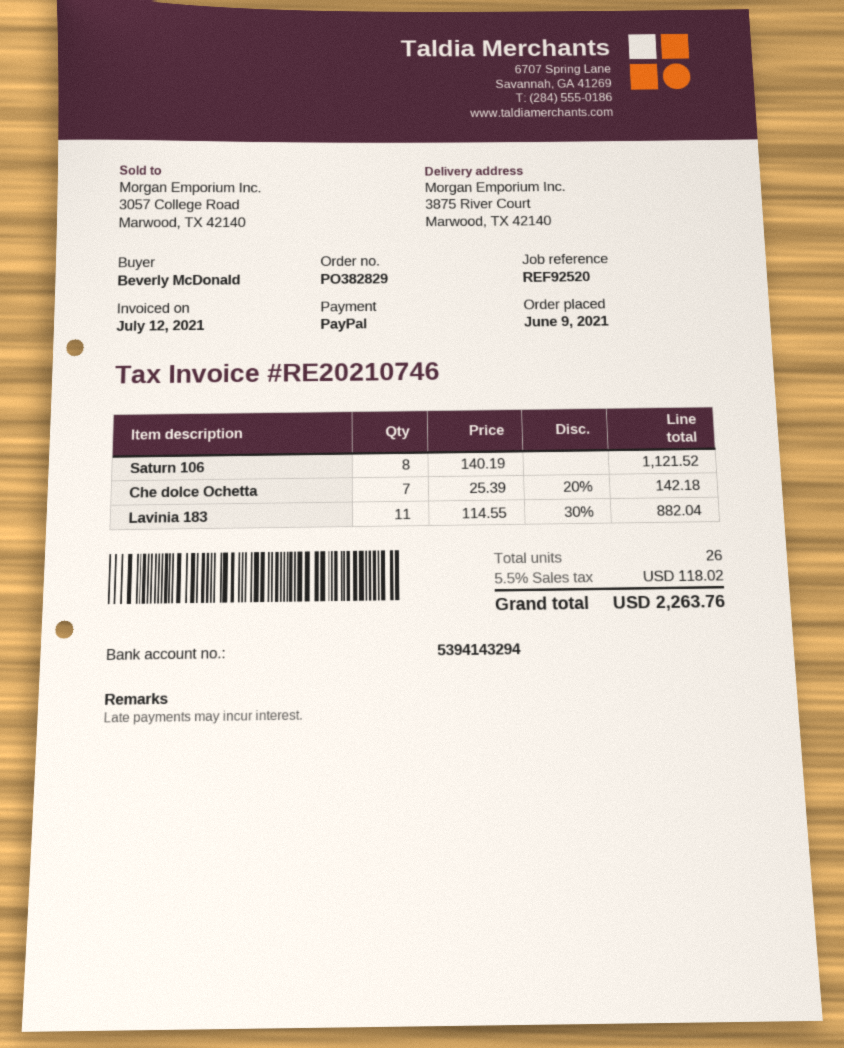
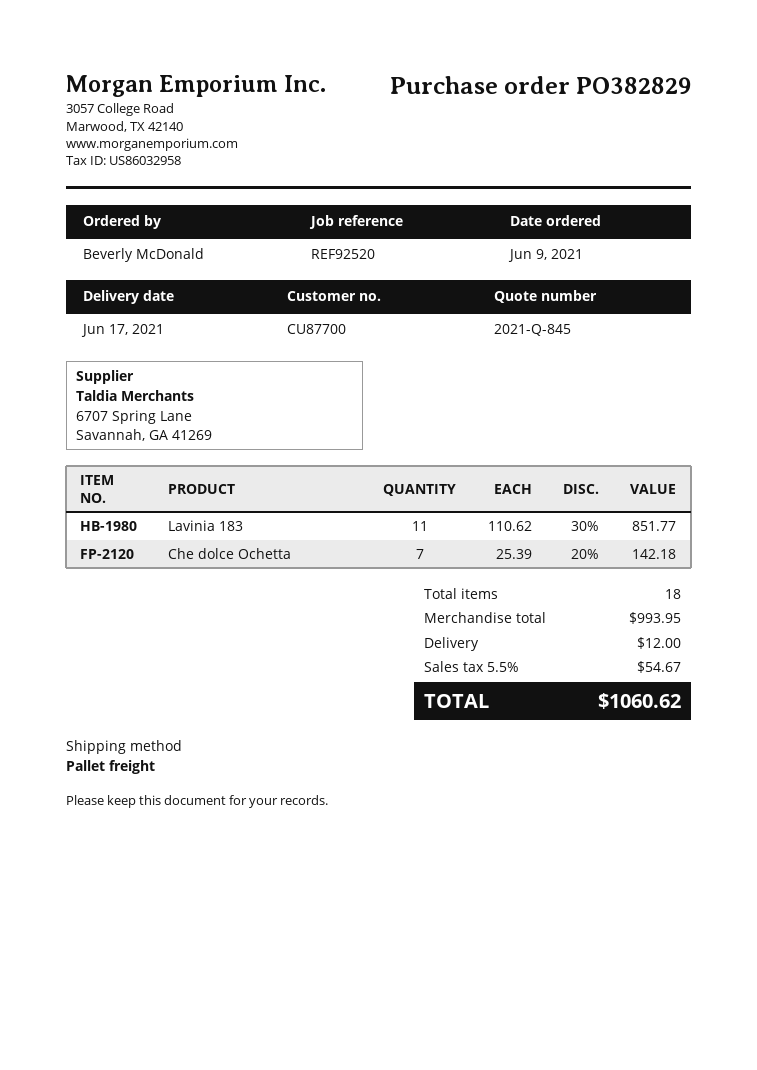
Saturn 106: 8 x 140.19 = 1121.52 -> none
Lavinia 183: 11 x 114.55 - 30% = 882.04 -> 11 x 110.62 - 30% = 851.77
total quantity: 26 -> 18
shipping: none -> 12.00
tax: 5.5% = 118.02 -> 5.5% = 54.67
total: 2263.76 -> 1060.62

